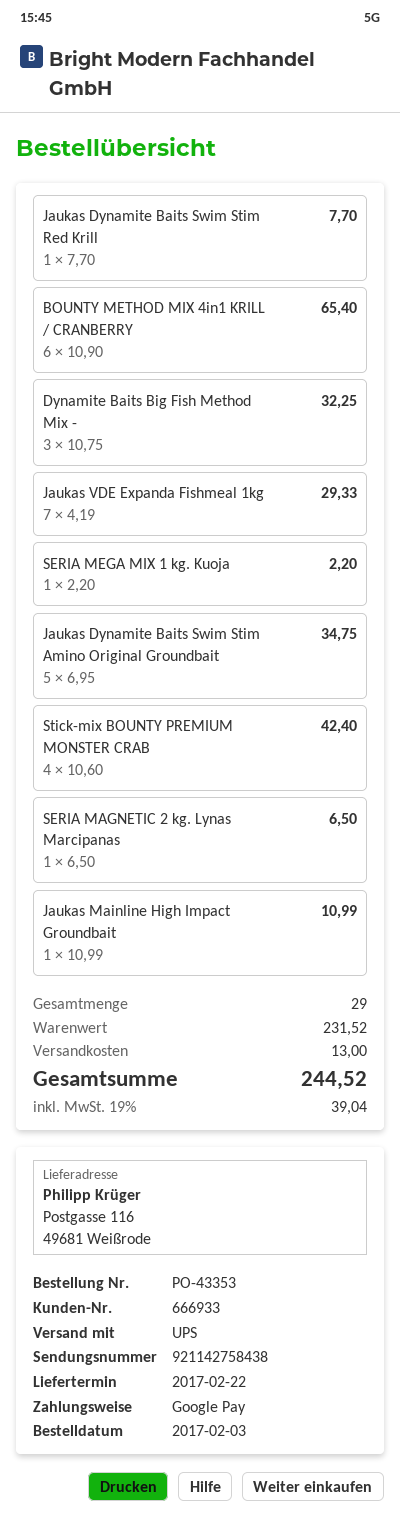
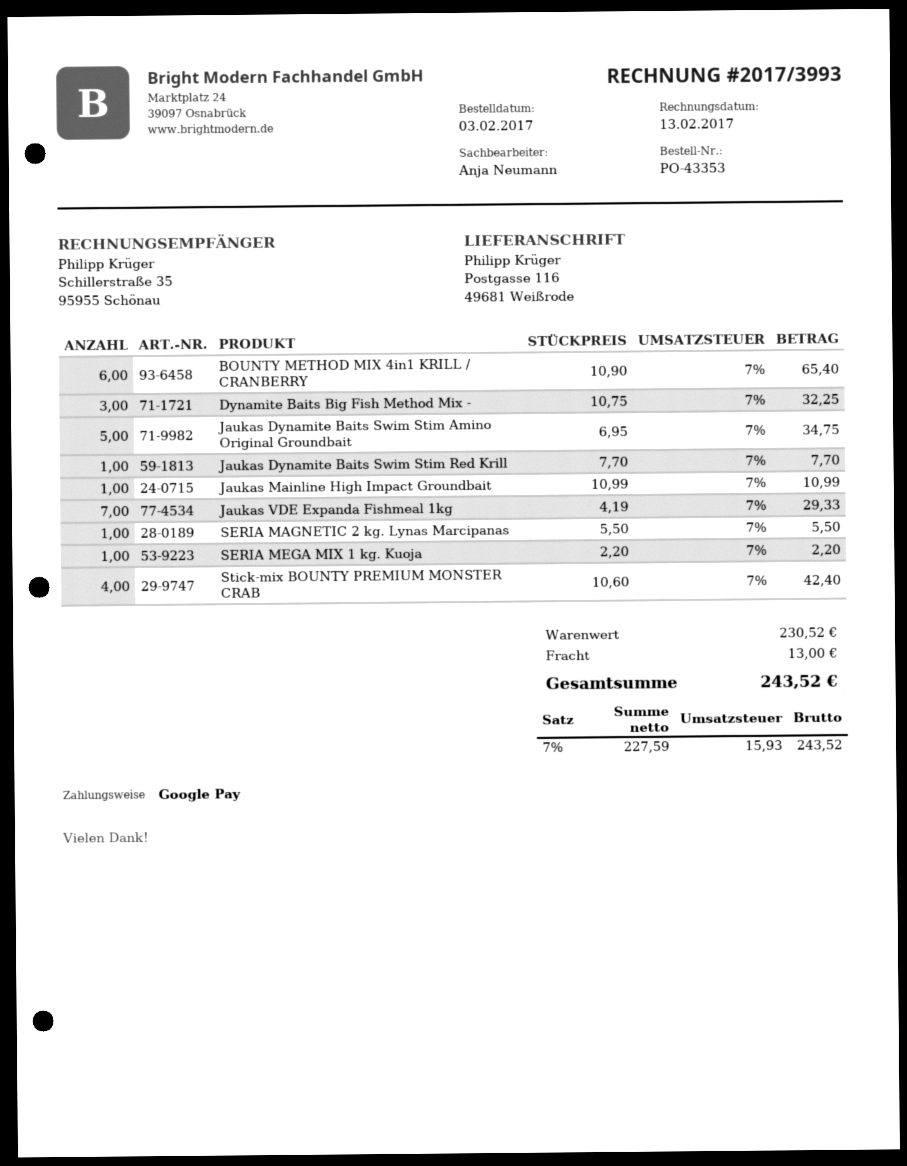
SERIA MAGNETIC 2 kg. Lynas Marcipanas: 1 x 6.50 = 6.50 -> 1 x 5.50 = 5.50
subtotal: 231.52 -> 230.52
tax: 19% = 39.04 -> 7% = 15.93
total: 244.52 -> 243.52

